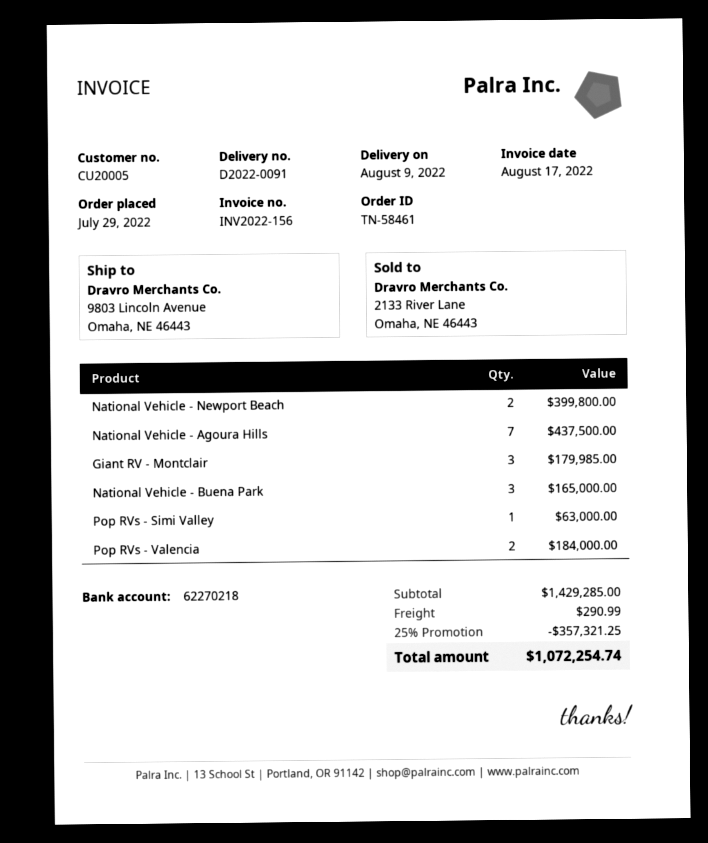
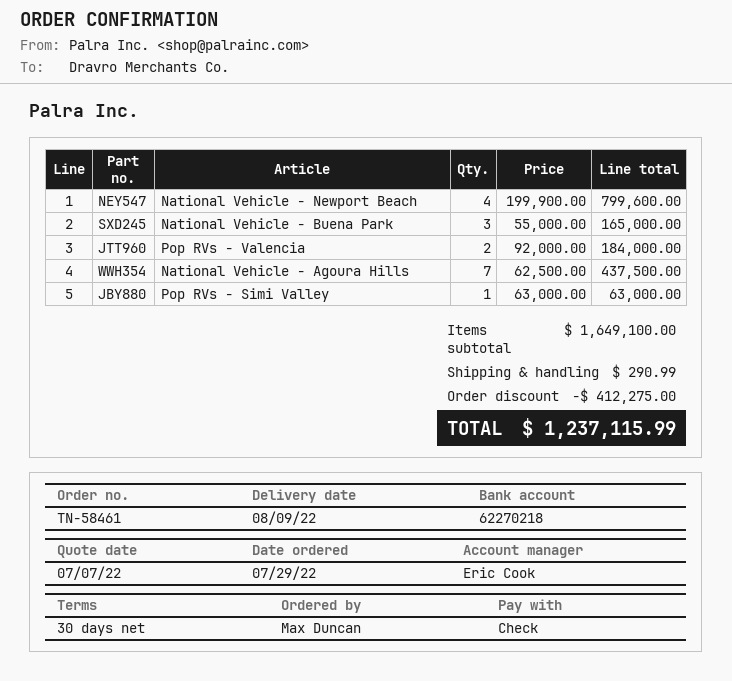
National Vehicle - Newport Beach: 2 for 399800.00 -> 4 for 799600.00
Giant RV - Montclair: 3 for 179985.00 -> none
subtotal: 1429285.00 -> 1649100.00
discount: 357321.25 -> 412275.00
total: 1072254.74 -> 1237115.99

